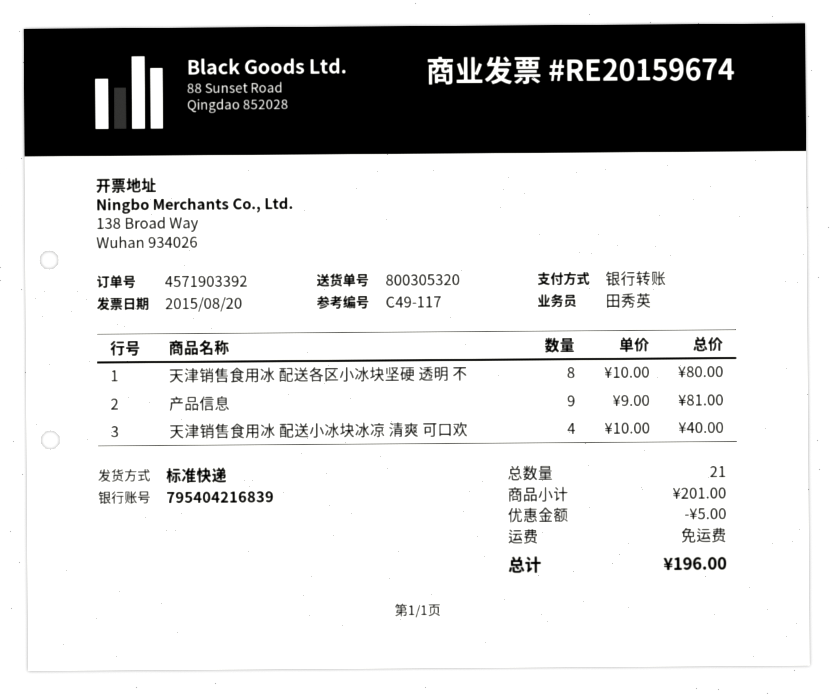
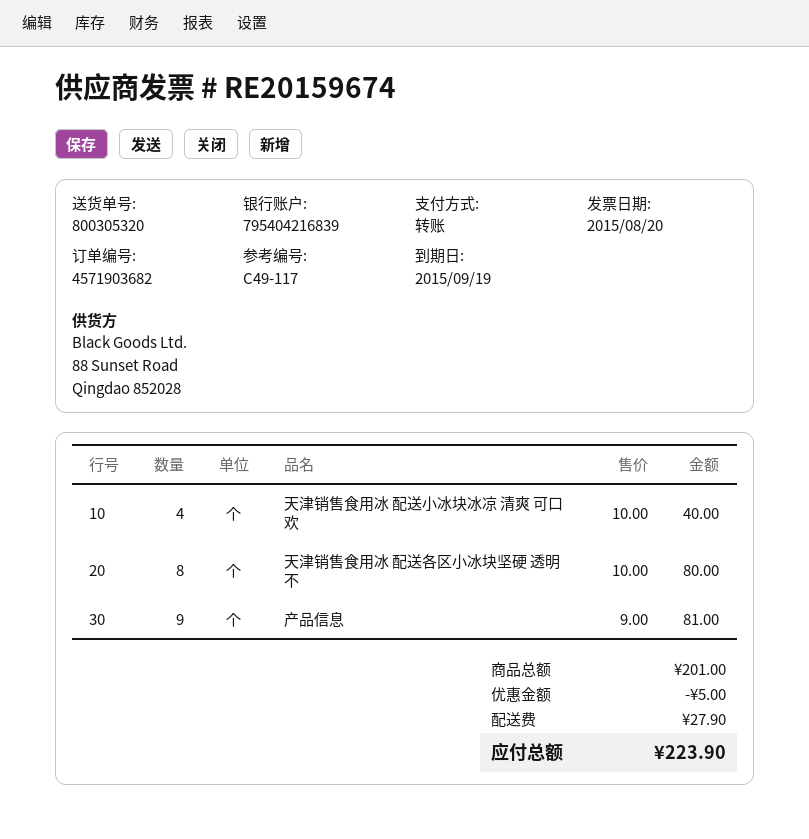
order number: 4571903392 -> 4571903682
shipping: 0.00 -> 27.90
total: 196.00 -> 223.90

